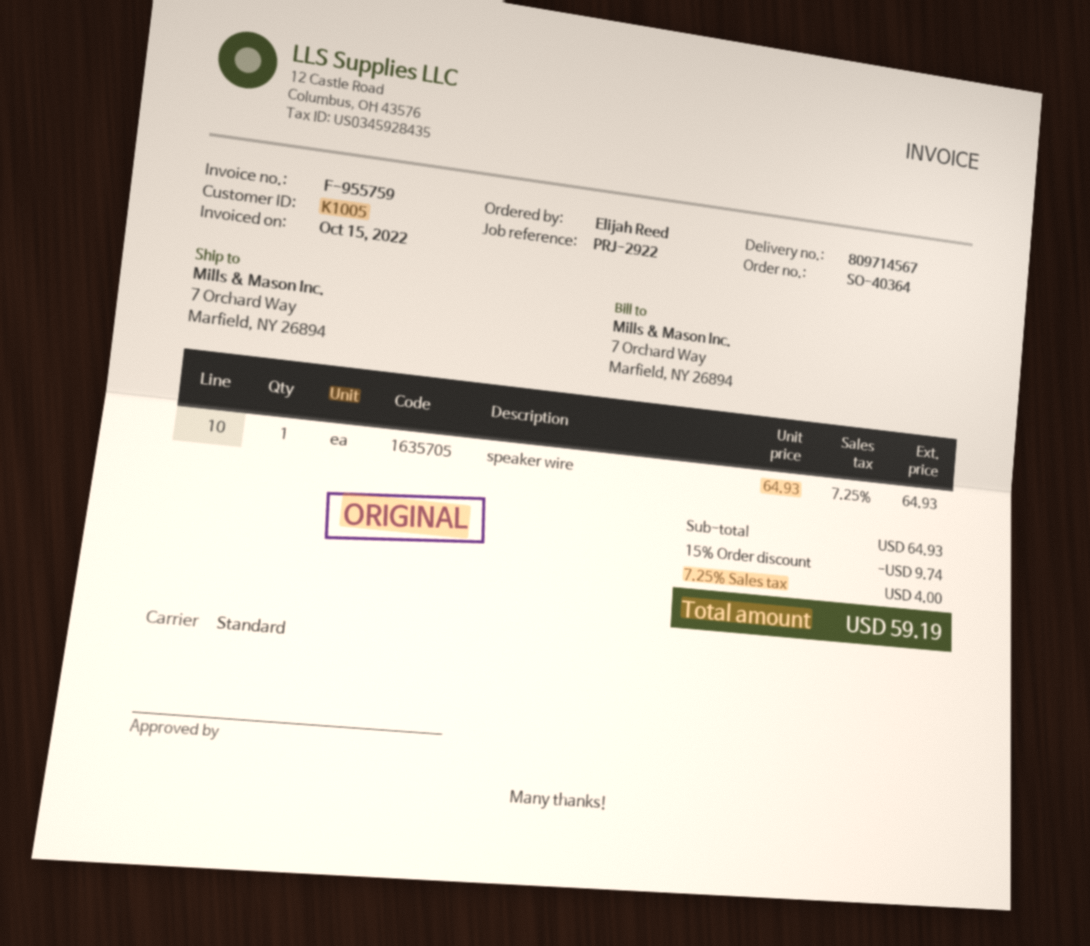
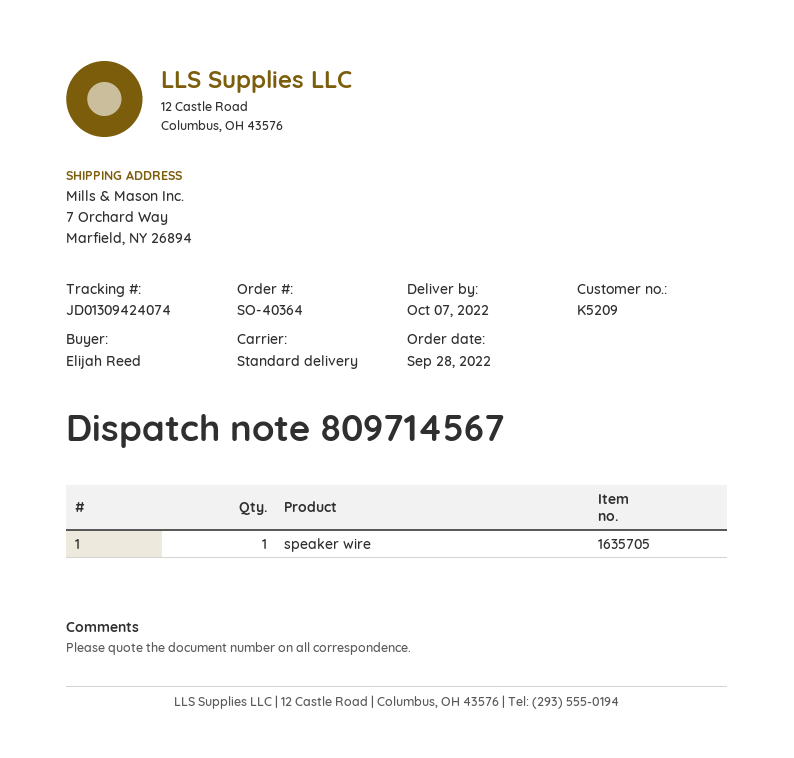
customer number: K1005 -> K5209

